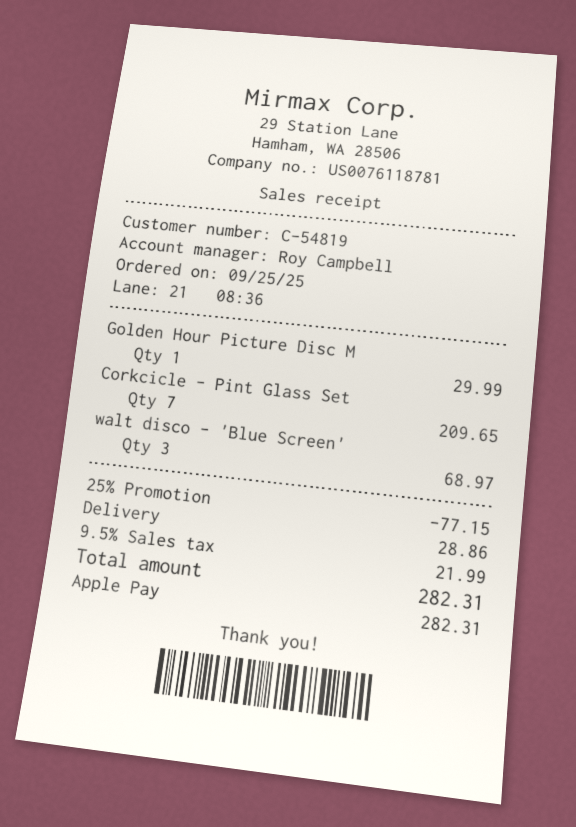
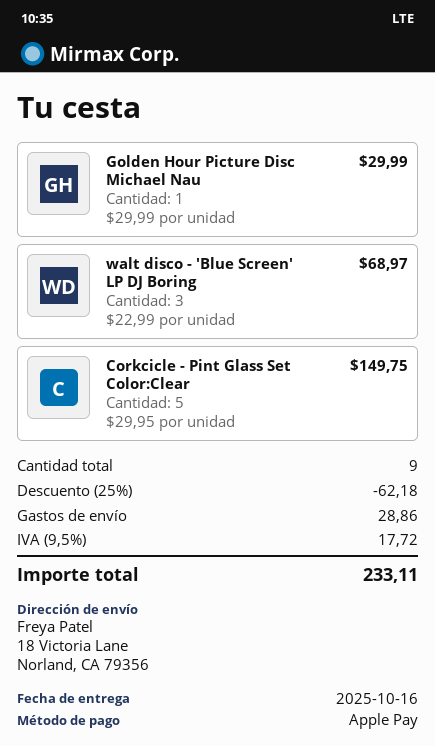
Corkcicle - Pint Glass Set: 7 for 209.65 -> 5 for 149.75
discount: 25% = 77.15 -> 25% = 62.18
tax: 9.5% = 21.99 -> 9.5% = 17.72
total: 282.31 -> 233.11

